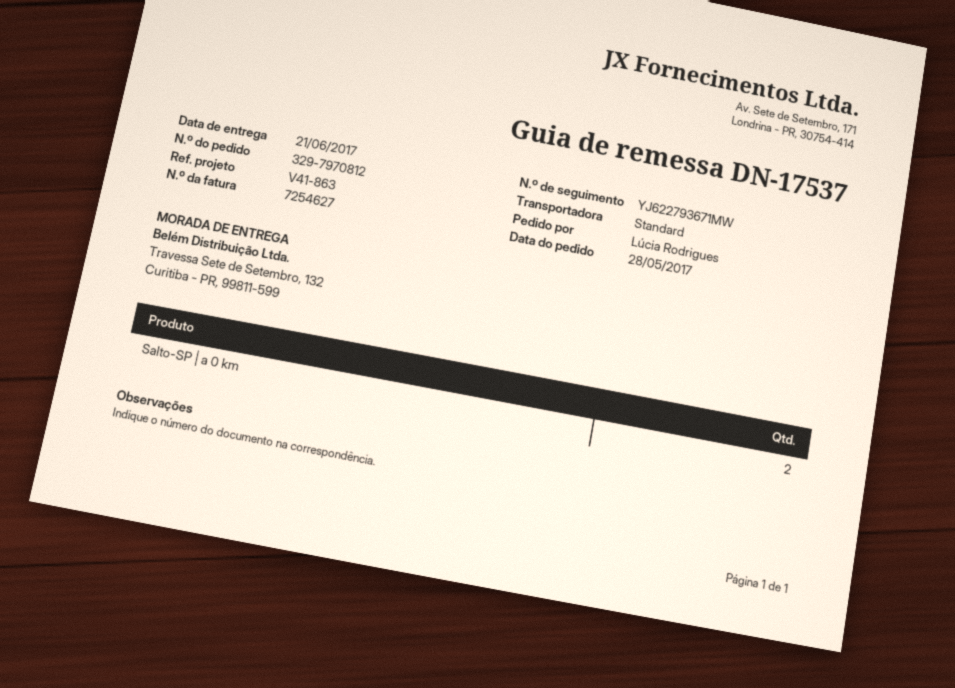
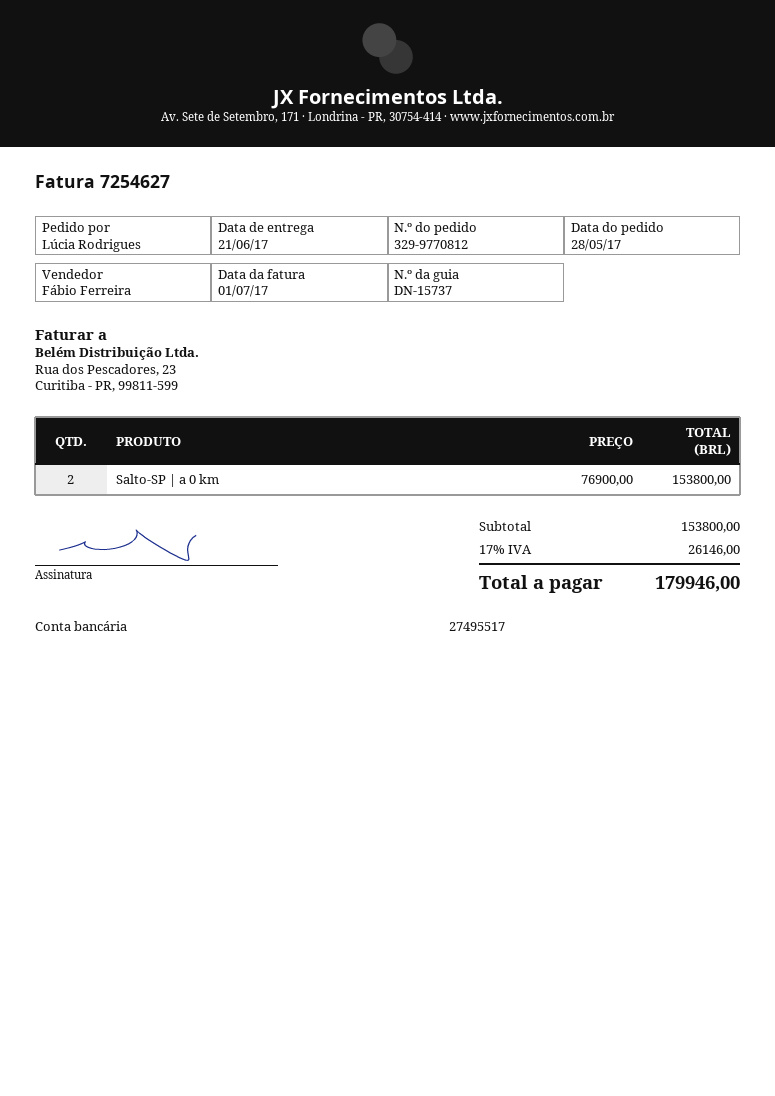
order number: 329-7970812 -> 329-9770812
delivery note number: DN-17537 -> DN-15737

